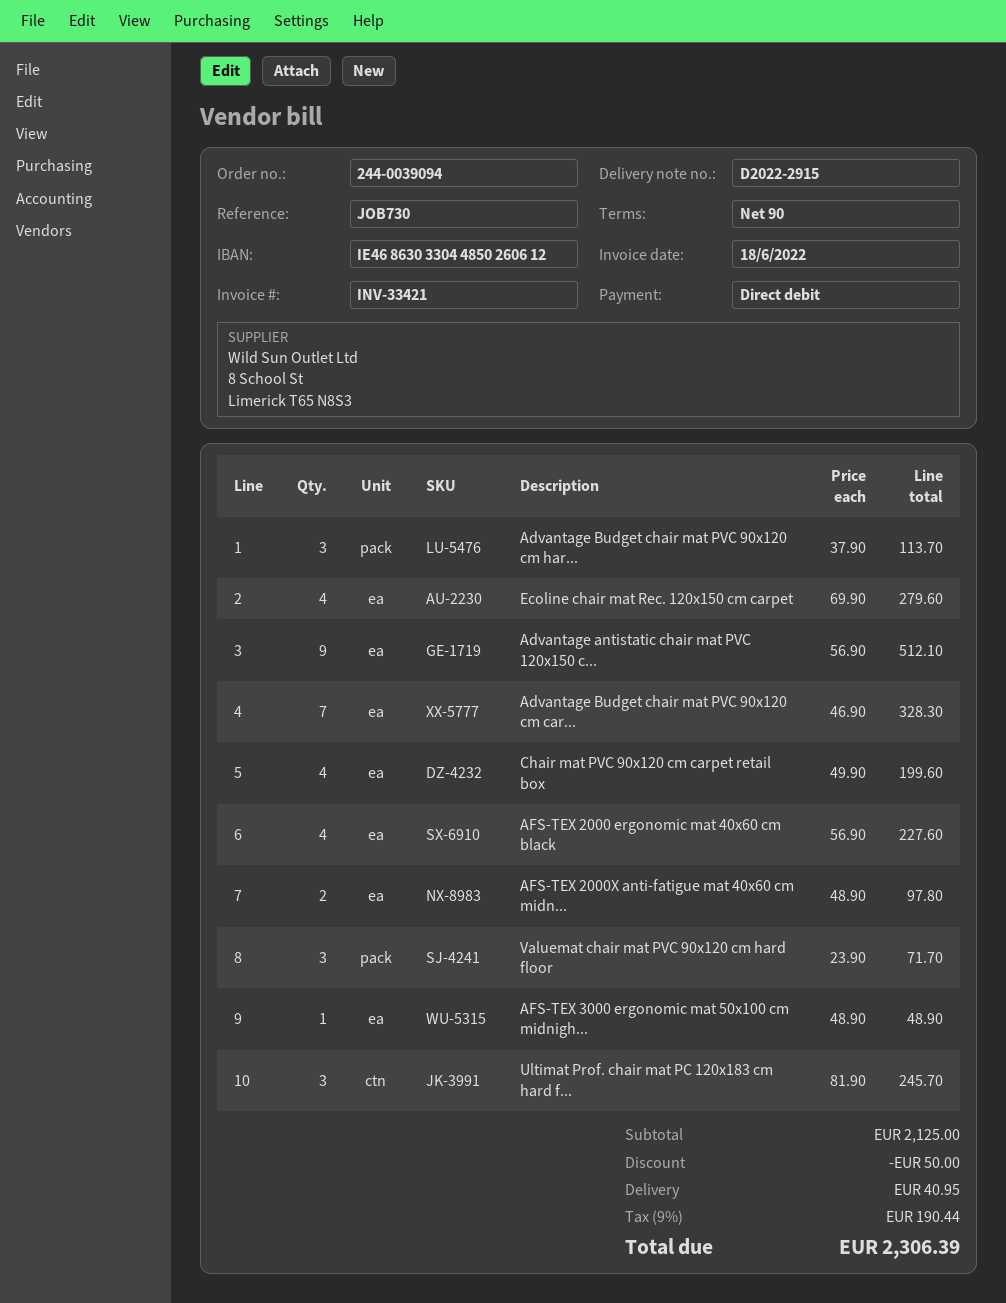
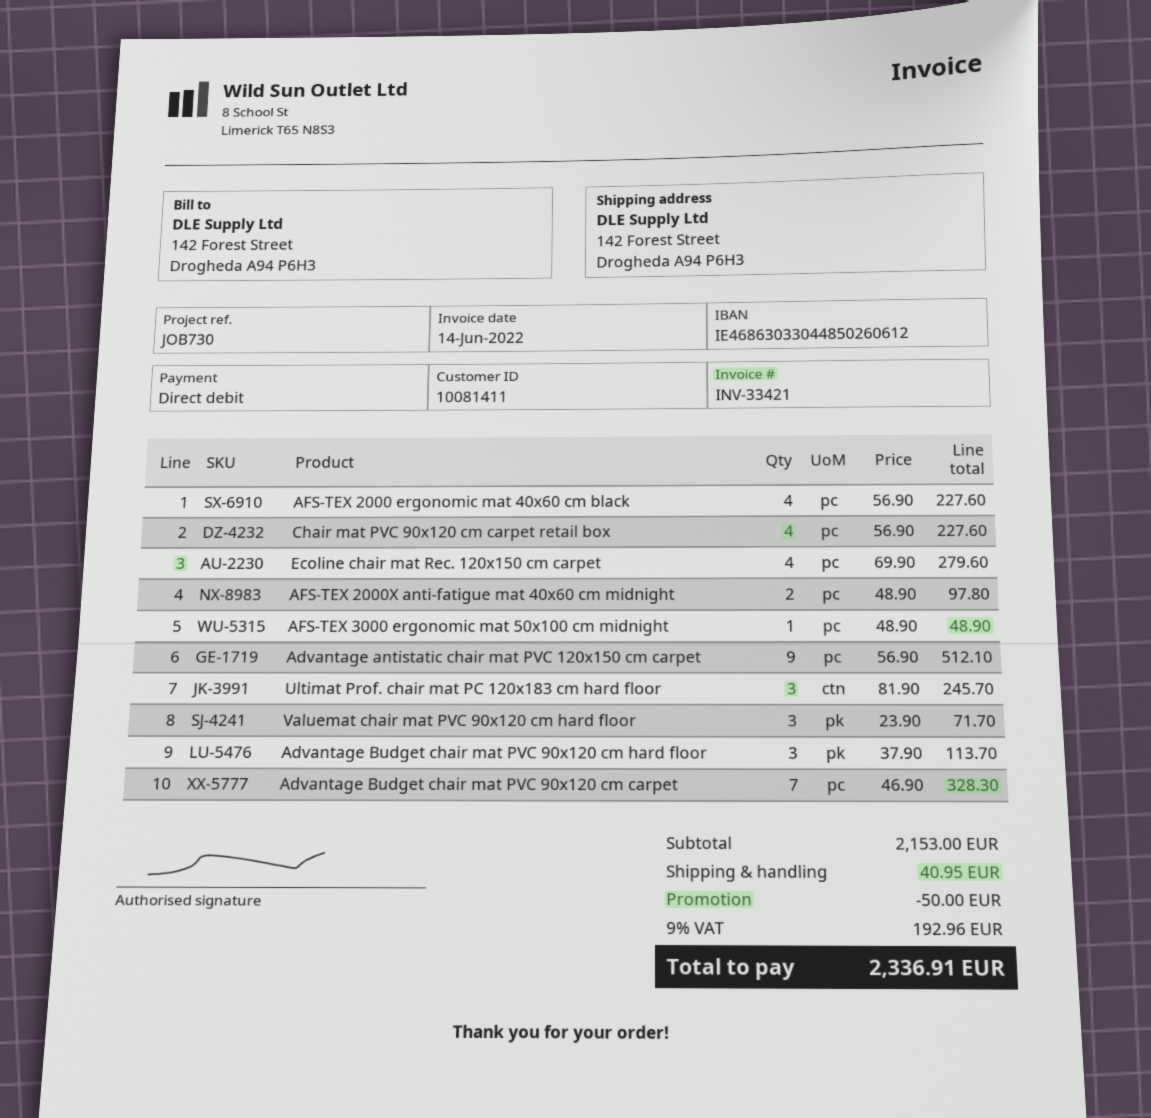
invoice date: 2022-06-18 -> 2022-06-14
Chair mat PVC 90x120 cm carpet retail box: 4 x 49.90 = 199.60 -> 4 x 56.90 = 227.60
subtotal: 2125.00 -> 2153.00
tax: 9% = 190.44 -> 9% = 192.96
total: 2306.39 -> 2336.91

